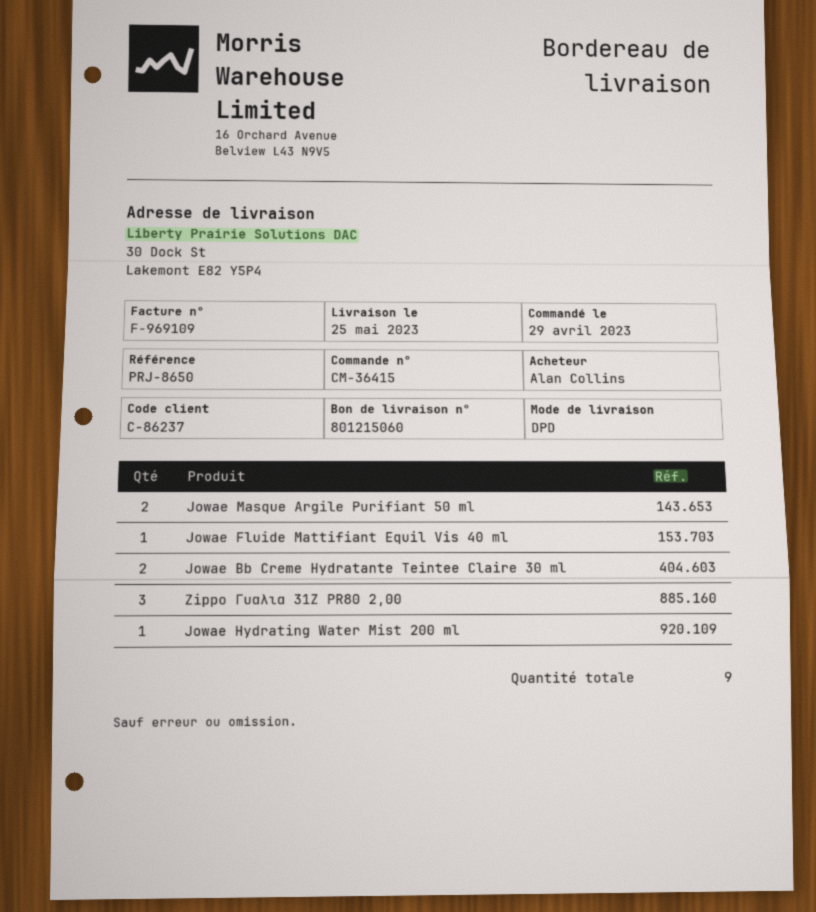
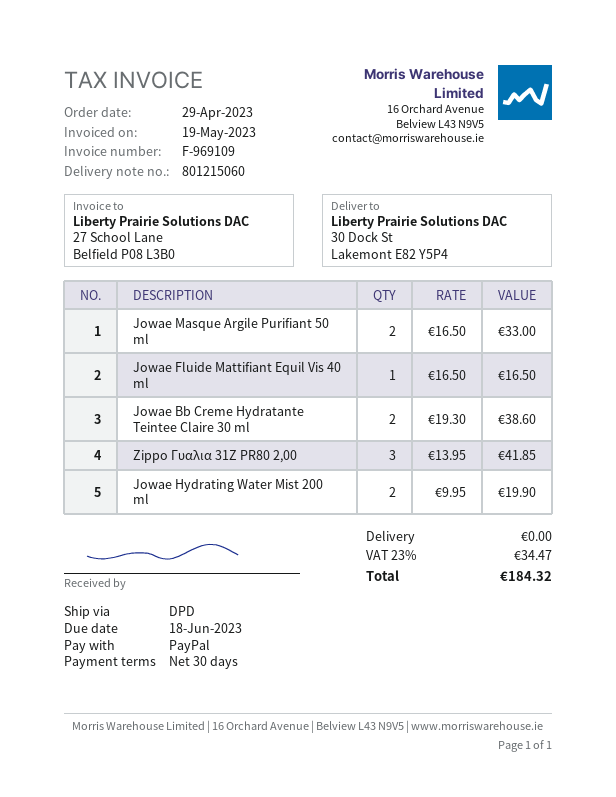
Jowae Hydrating Water Mist 200 ml: 1 -> 2

